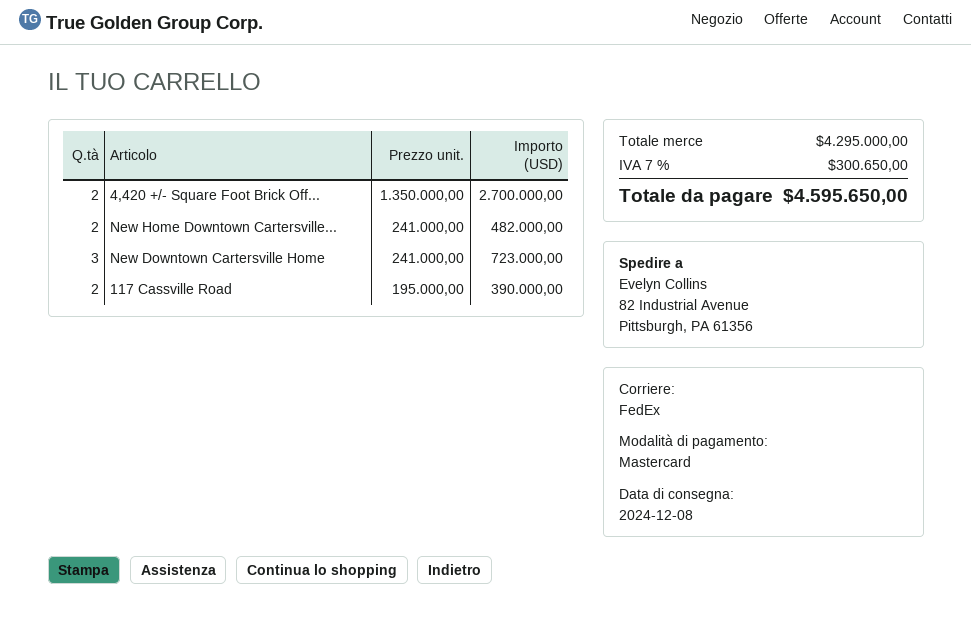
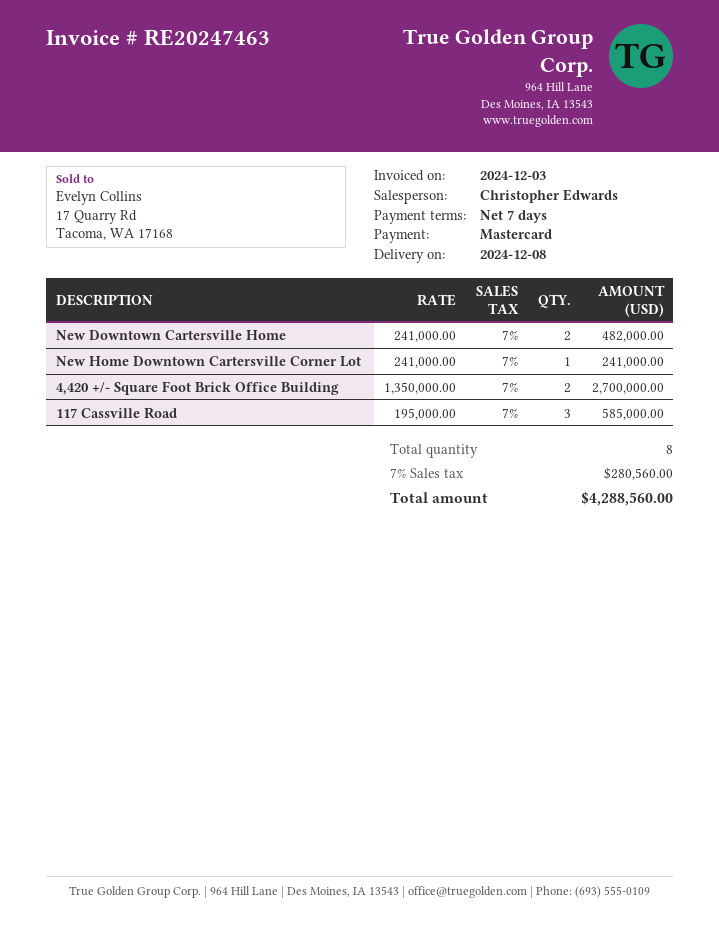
New Home Downtown Cartersville...: 2 x 241000.00 = 482000.00 -> 1 x 241000.00 = 241000.00
New Downtown Cartersville Home: 3 x 241000.00 = 723000.00 -> 2 x 241000.00 = 482000.00
117 Cassville Road: 2 x 195000.00 = 390000.00 -> 3 x 195000.00 = 585000.00
tax: 7% = 300650.00 -> 7% = 280560.00
total: 4595650.00 -> 4288560.00

